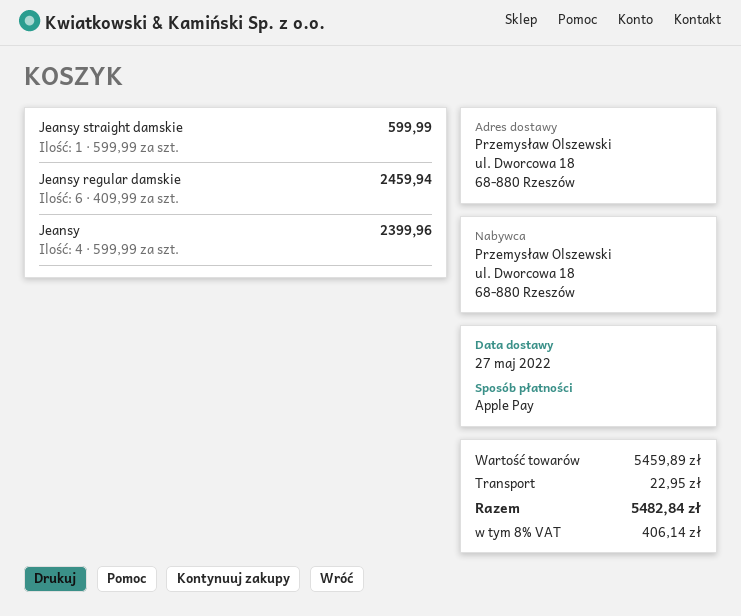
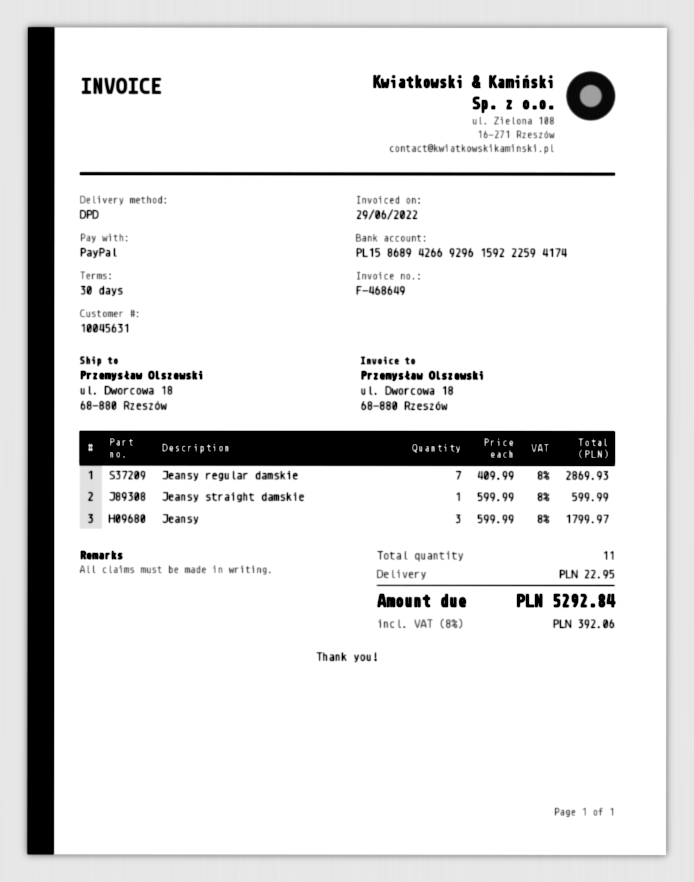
payment method: Apple Pay -> PayPal
Jeansy regular damskie: 6 x 409.99 = 2459.94 -> 7 x 409.99 = 2869.93
Jeansy: 4 x 599.99 = 2399.96 -> 3 x 599.99 = 1799.97
tax: 8% = 406.14 -> 8% = 392.06
total: 5482.84 -> 5292.84

